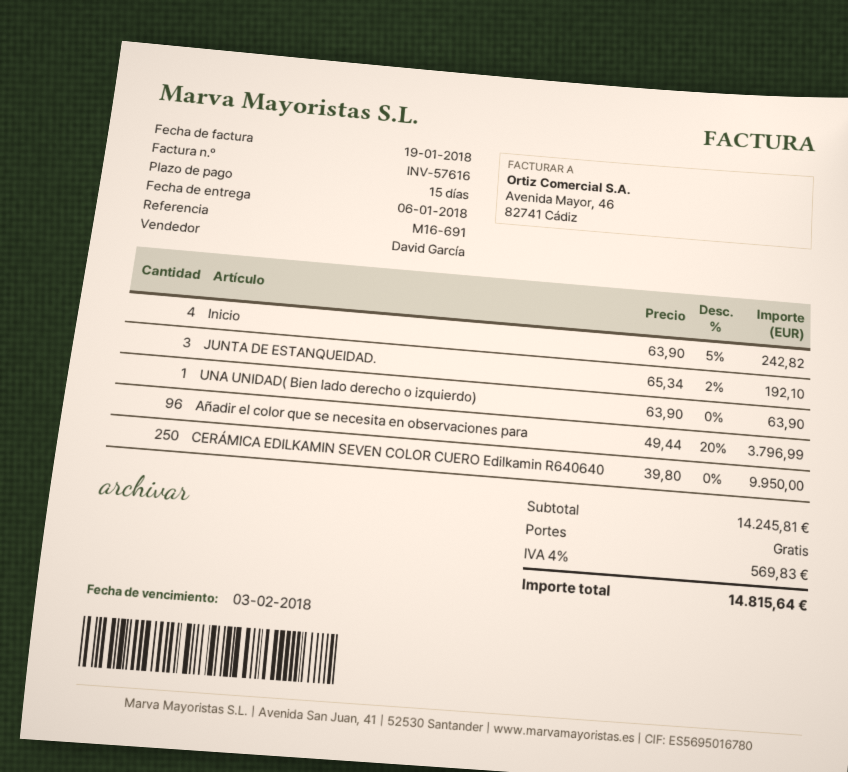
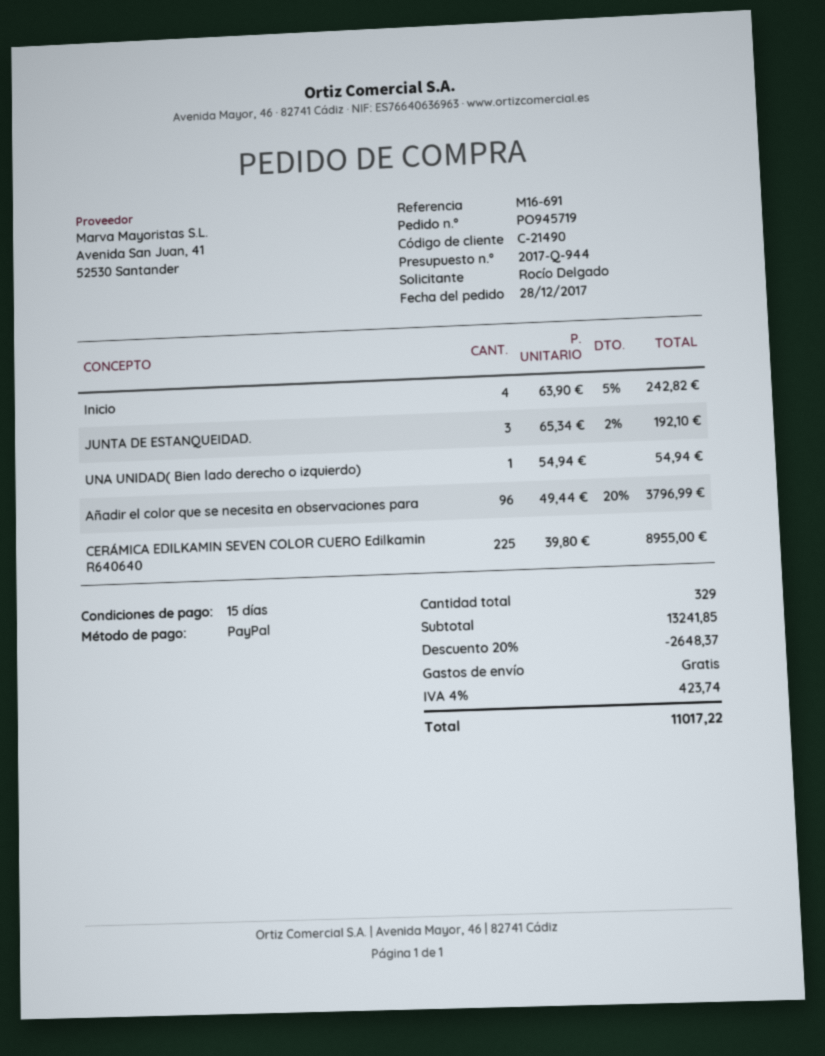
UNA UNIDAD( Bien lado derecho o izquierdo): 1 x 63.90 = 63.90 -> 1 x 54.94 = 54.94
CERÁMICA EDILKAMIN SEVEN COLOR CUERO Edilkamin R640640: 250 x 39.80 = 9950.00 -> 225 x 39.80 = 8955.00
subtotal: 14245.81 -> 13241.85
discount: none -> 20% = 2648.37
tax: 4% = 569.83 -> 4% = 423.74
total: 14815.64 -> 11017.22

